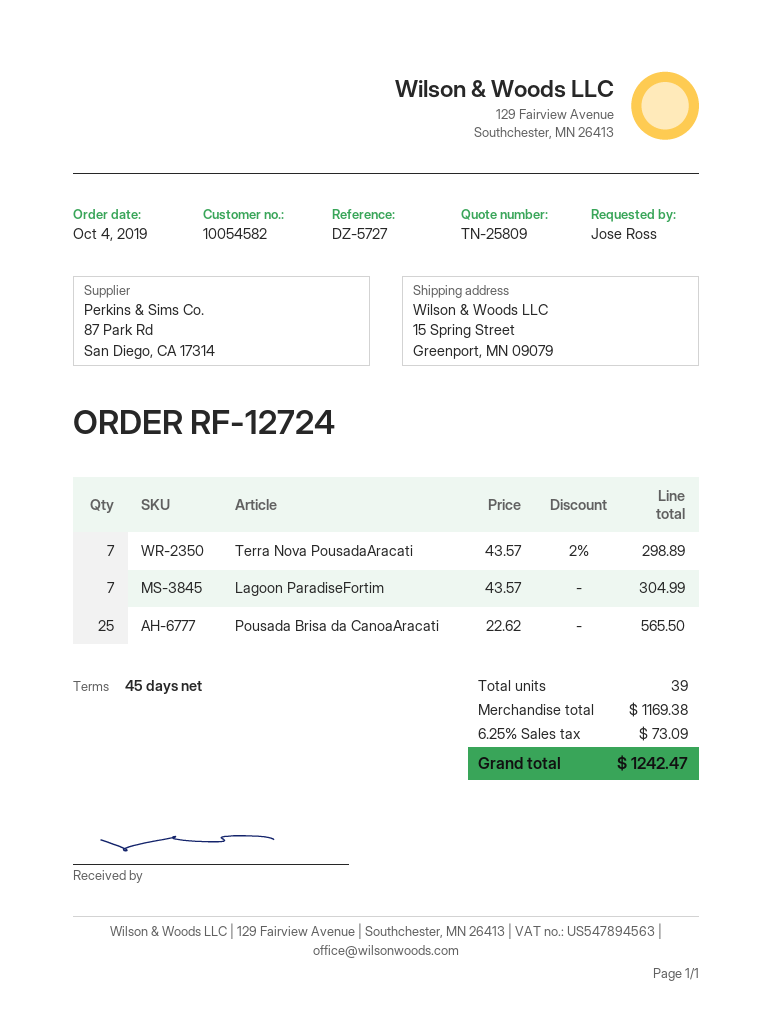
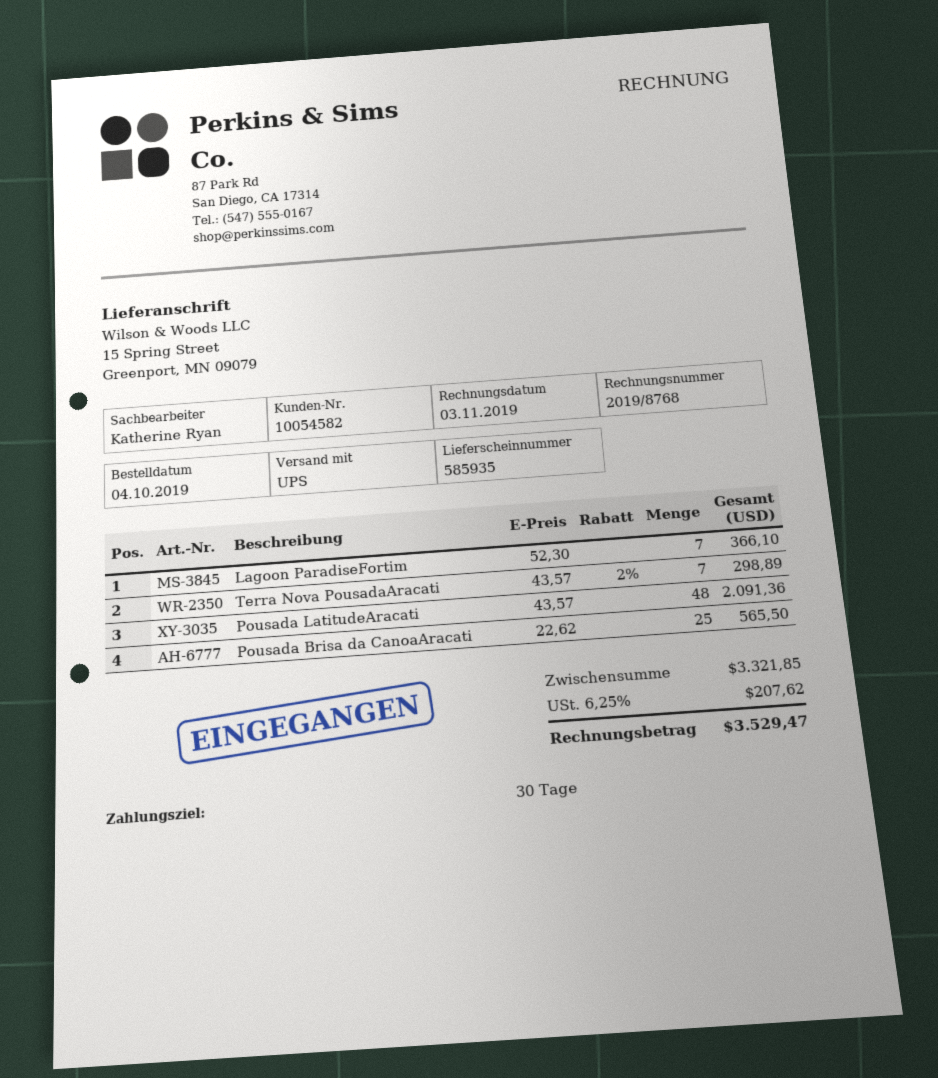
payment terms: 45 days -> 30 days
Lagoon ParadiseFortim: 7 x 43.57 = 304.99 -> 7 x 52.30 = 366.10
Pousada LatitudeAracati: none -> 48 x 43.57 = 2091.36
subtotal: 1169.38 -> 3321.85
tax: 6.25% = 73.09 -> 6.25% = 207.62
total: 1242.47 -> 3529.47

